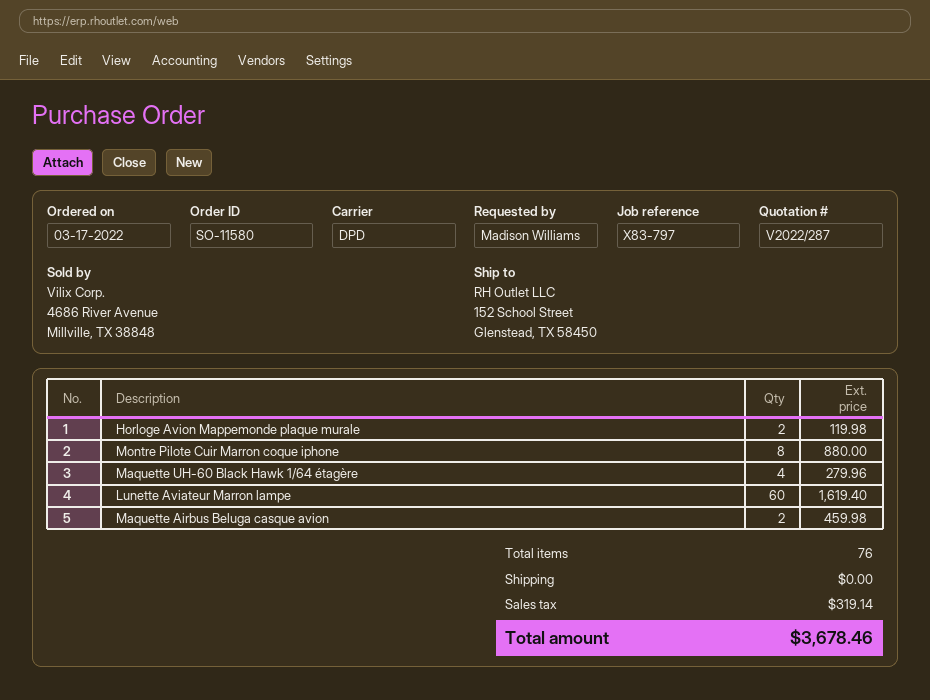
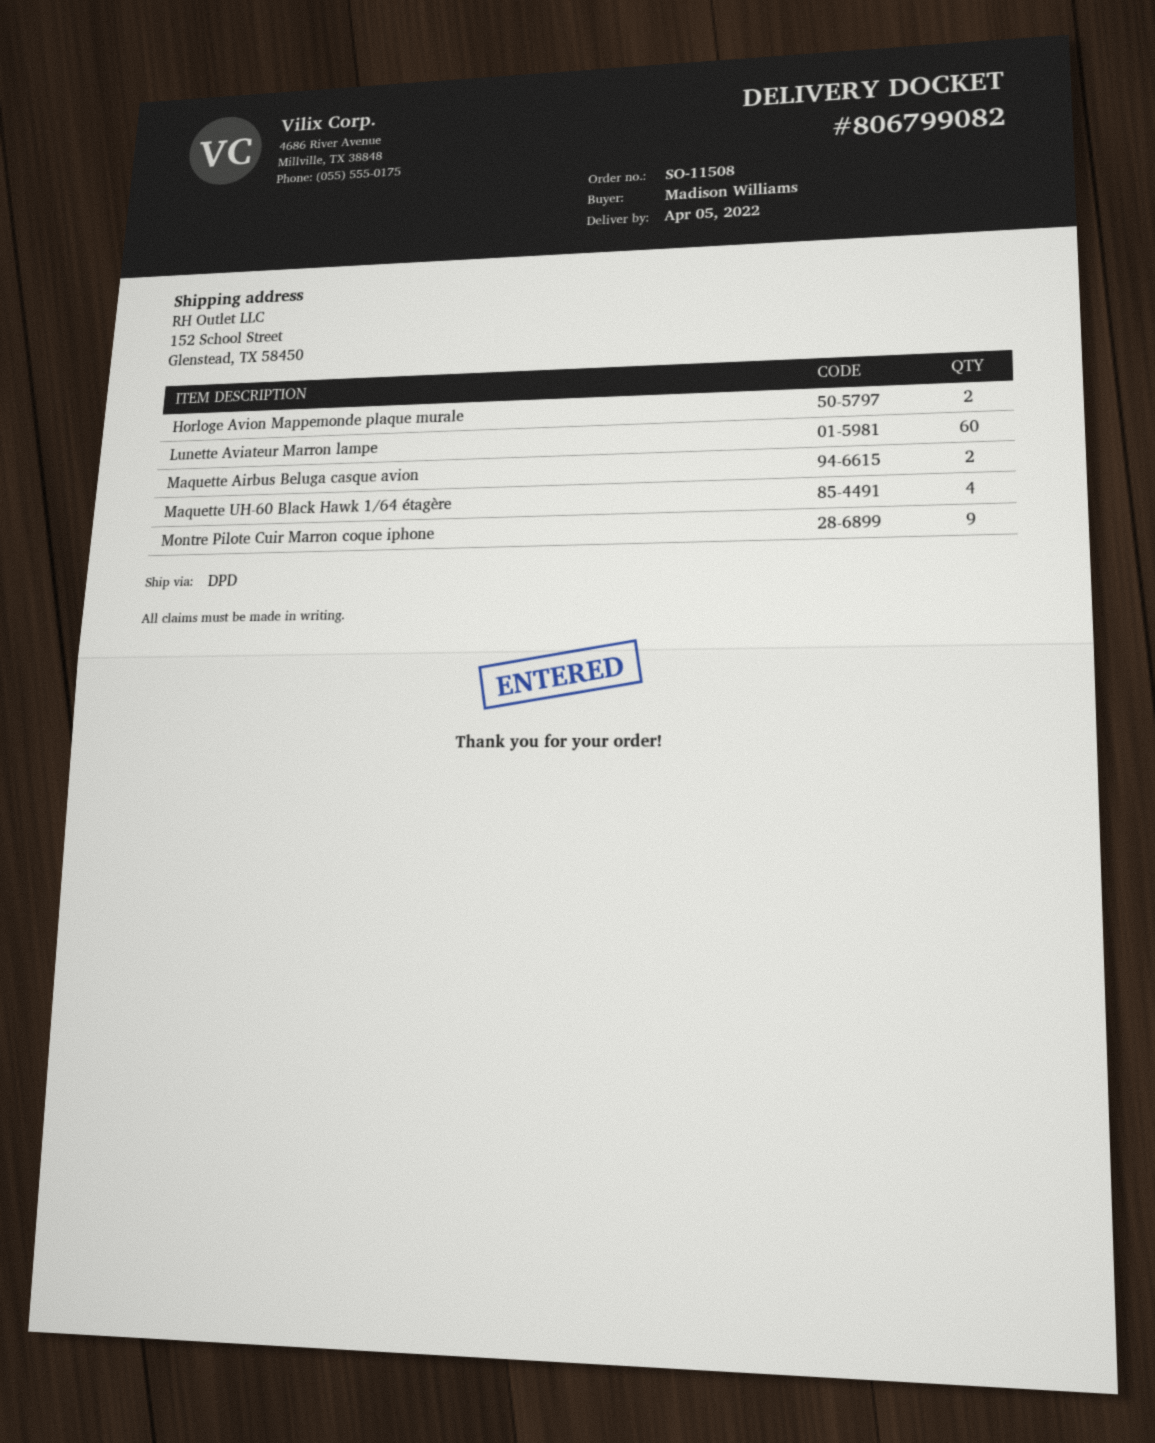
order number: SO-11580 -> SO-11508
Montre Pilote Cuir Marron coque iphone: 8 -> 9

